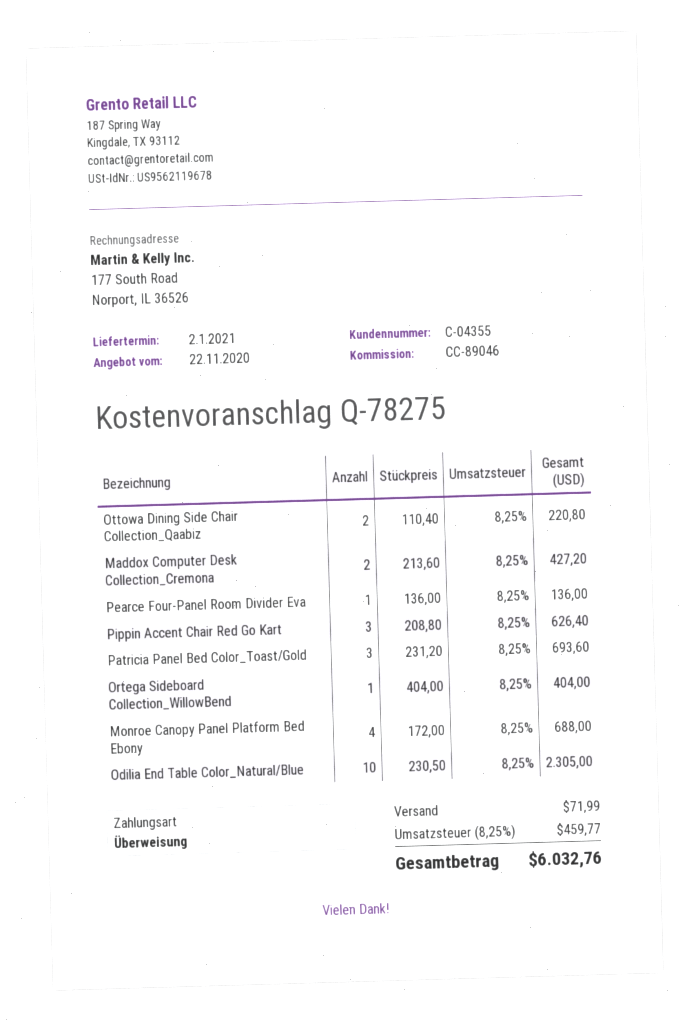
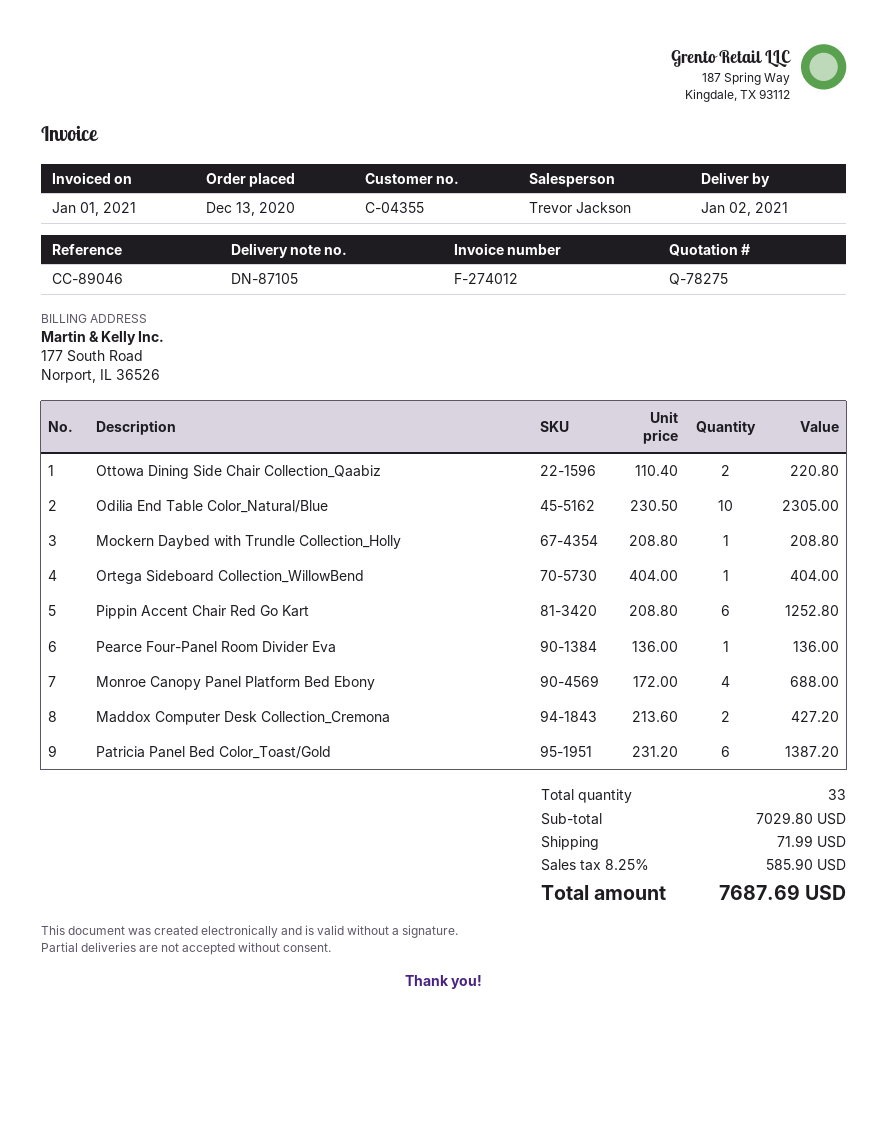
Pippin Accent Chair Red Go Kart: 3 x 208.80 = 626.40 -> 6 x 208.80 = 1252.80
Patricia Panel Bed Color_Toast/Gold: 3 x 231.20 = 693.60 -> 6 x 231.20 = 1387.20
Mockern Daybed with Trundle Collection_Holly: none -> 1 x 208.80 = 208.80
tax: 8.25% = 459.77 -> 8.25% = 585.90
total: 6032.76 -> 7687.69

